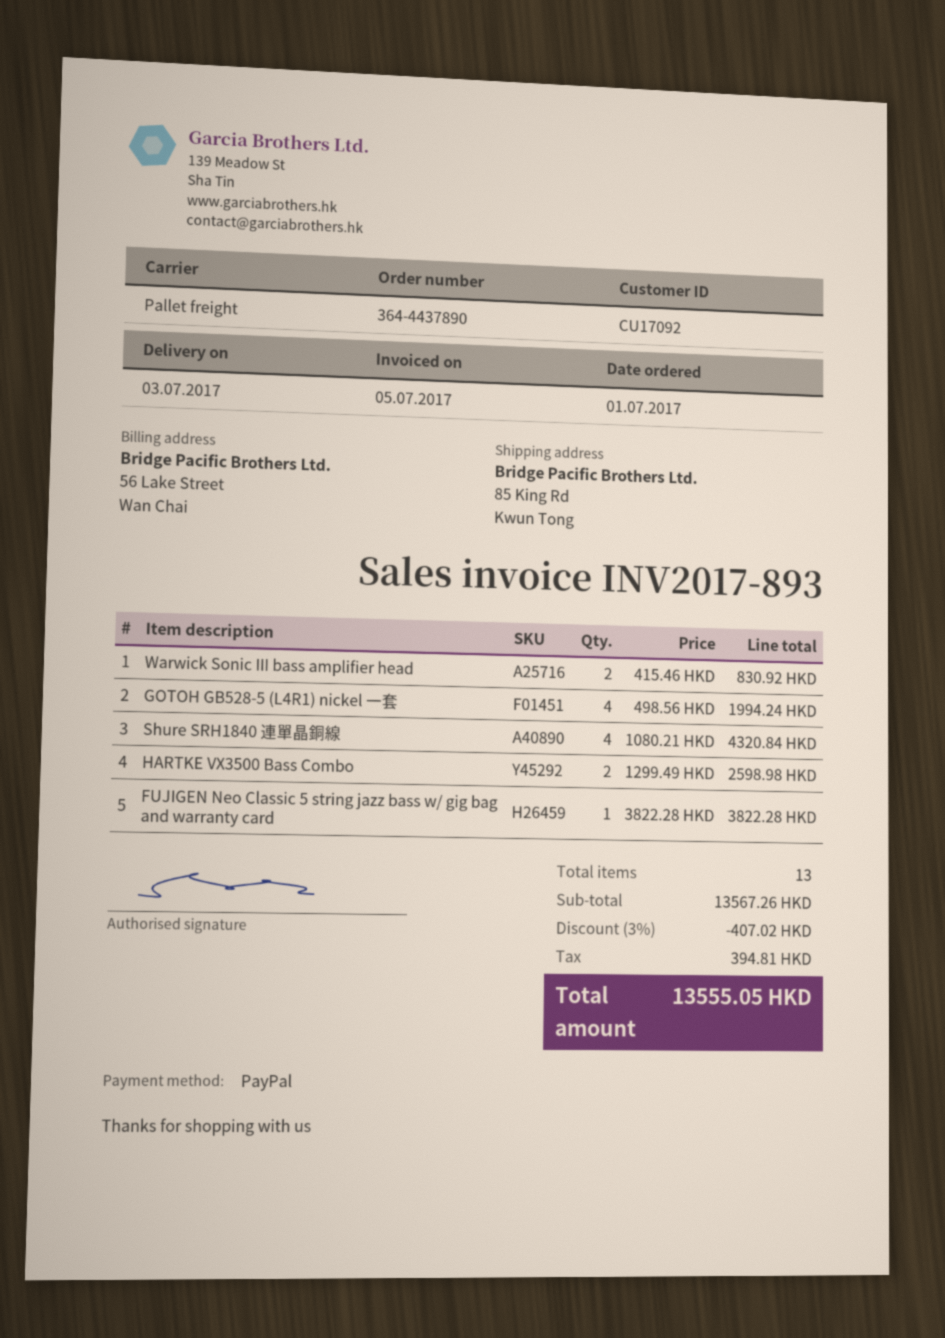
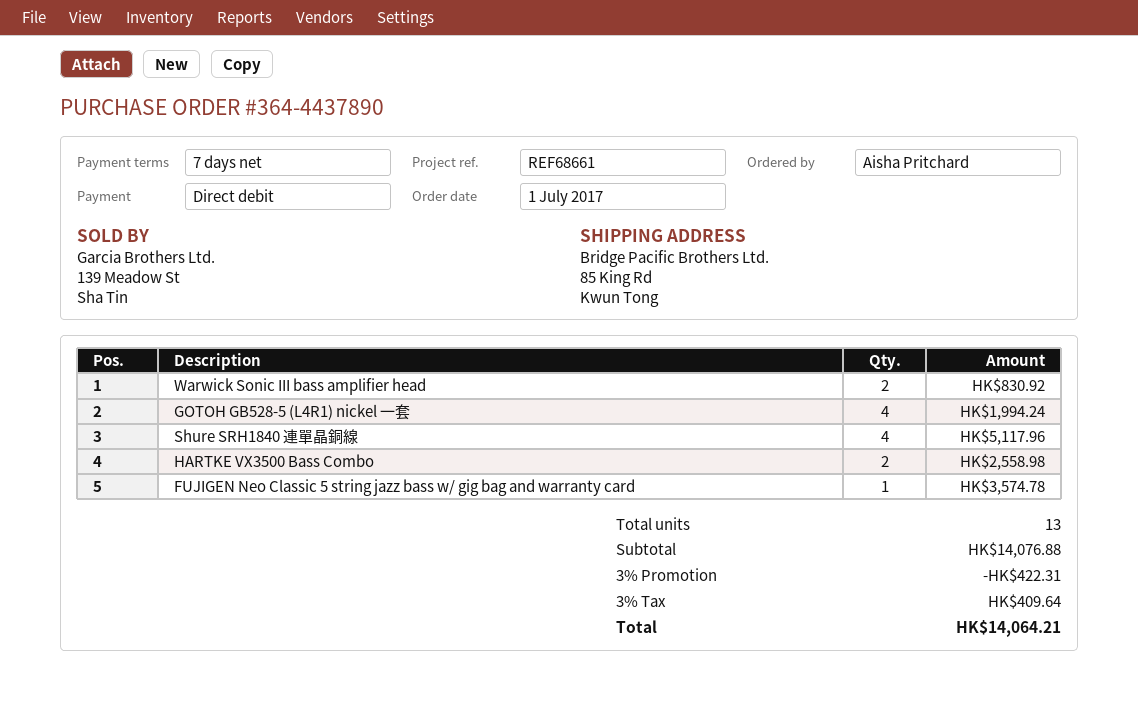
payment method: PayPal -> direct debit
Shure SRH1840 連單晶銅線: 4 for 4320.84 -> 4 for 5117.96
HARTKE VX3500 Bass Combo: 2 for 2598.98 -> 2 for 2558.98
FUJIGEN Neo Classic 5 string jazz bass w/ gig bag and warranty card: 1 for 3822.28 -> 1 for 3574.78
subtotal: 13567.26 -> 14076.88
discount: 3% = 407.02 -> 3% = 422.31
tax: 394.81 -> 409.64
total: 13555.05 -> 14064.21

